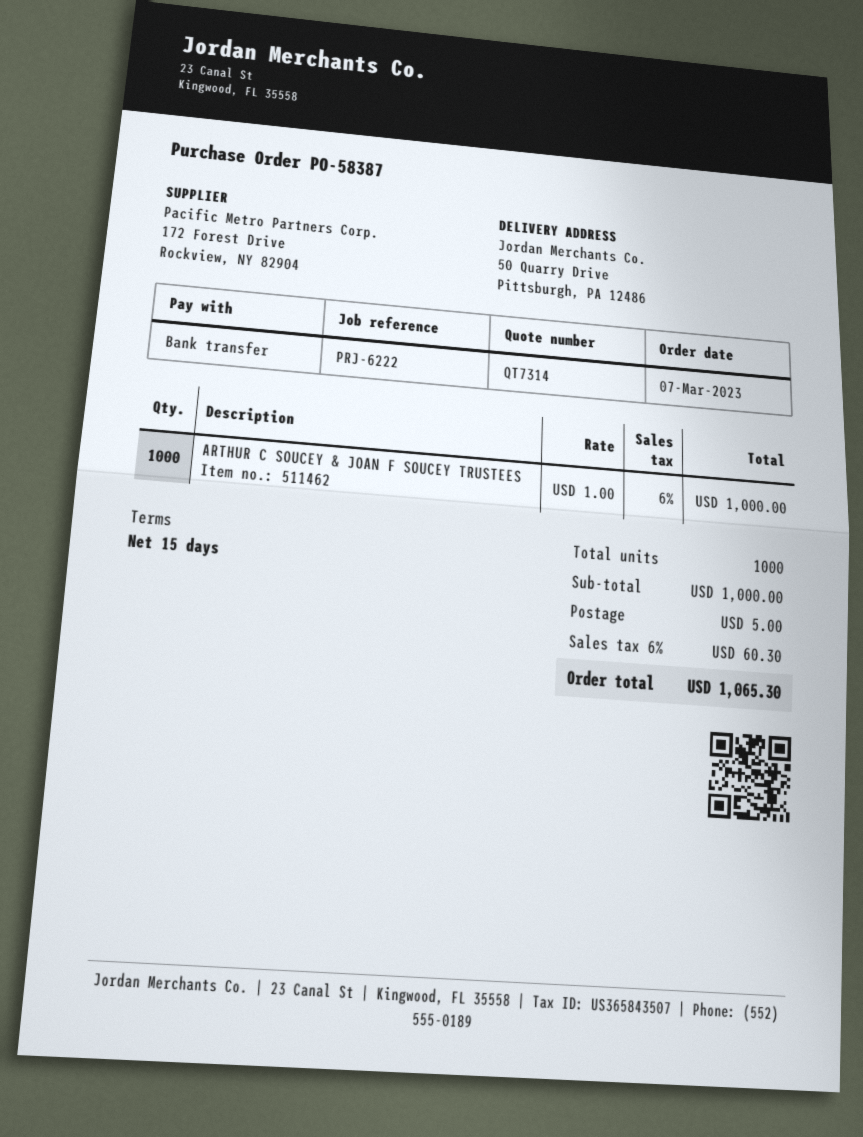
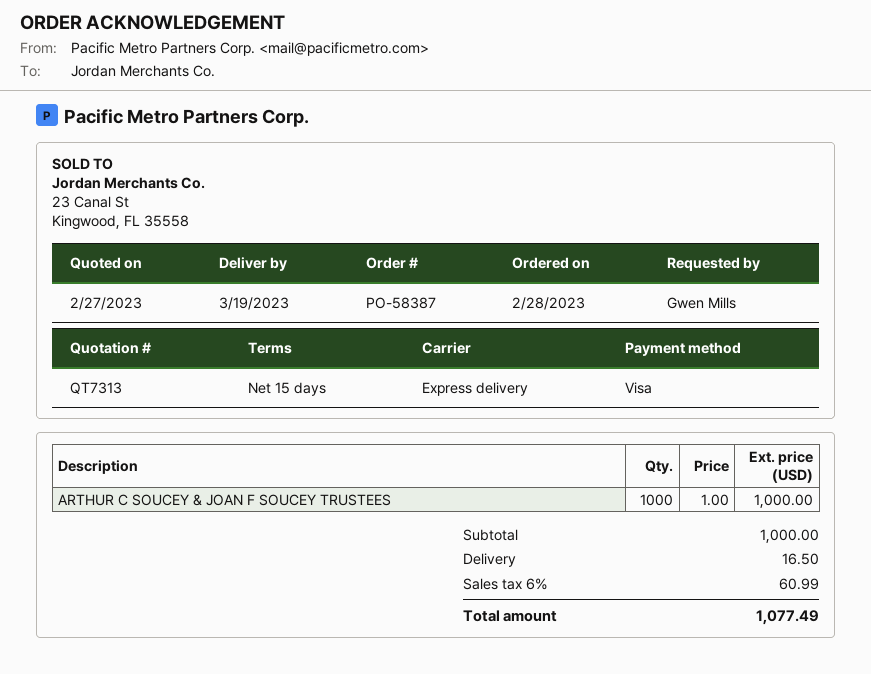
quote number: QT7314 -> QT7313
order date: 2023-03-07 -> 2023-02-28
payment method: bank transfer -> Visa
shipping: 5.00 -> 16.50
tax: 6% = 60.30 -> 6% = 60.99
total: 1065.30 -> 1077.49

